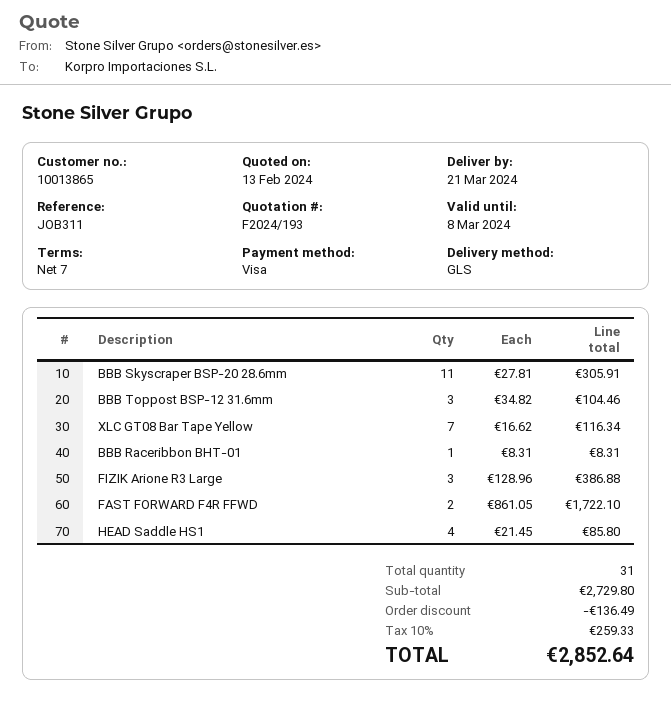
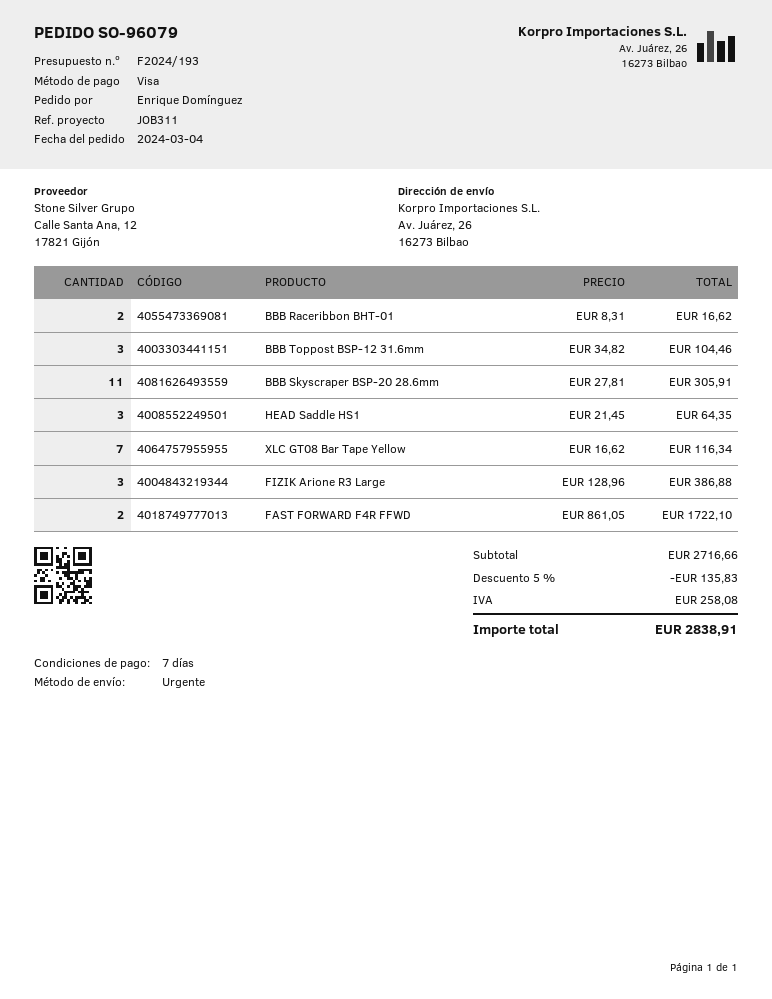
shipping method: GLS -> express
BBB Raceribbon BHT-01: 1 x 8.31 = 8.31 -> 2 x 8.31 = 16.62
HEAD Saddle HS1: 4 x 21.45 = 85.80 -> 3 x 21.45 = 64.35
subtotal: 2729.80 -> 2716.66
discount: 136.49 -> 135.83
tax: 259.33 -> 258.08
total: 2852.64 -> 2838.91

